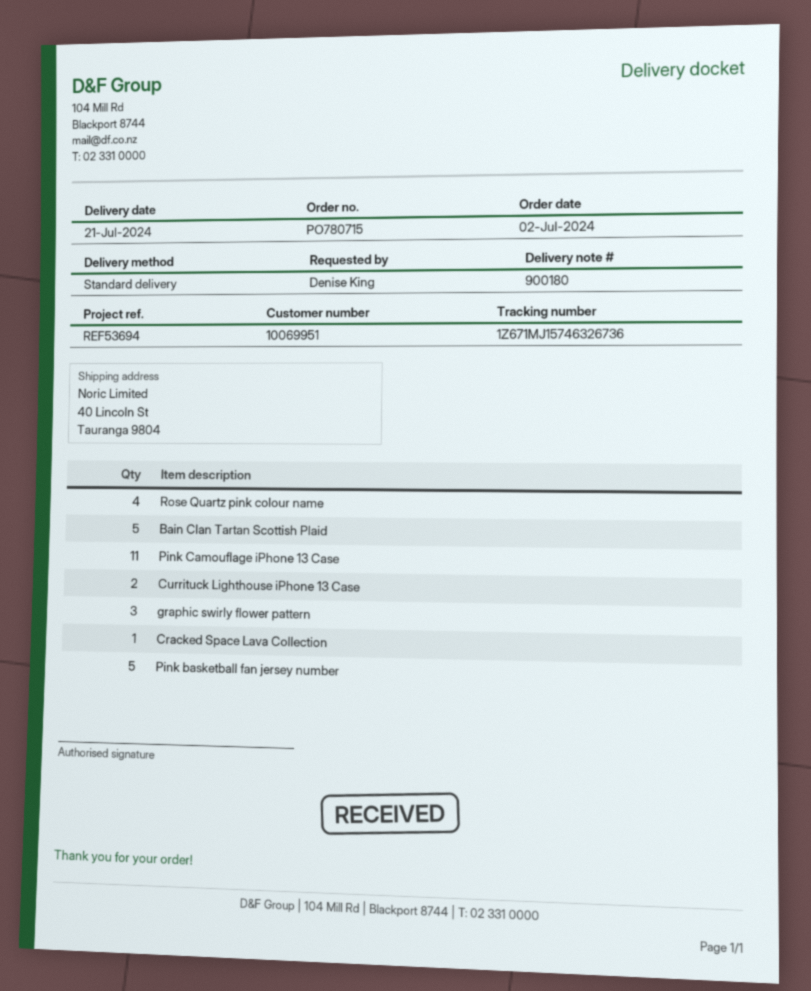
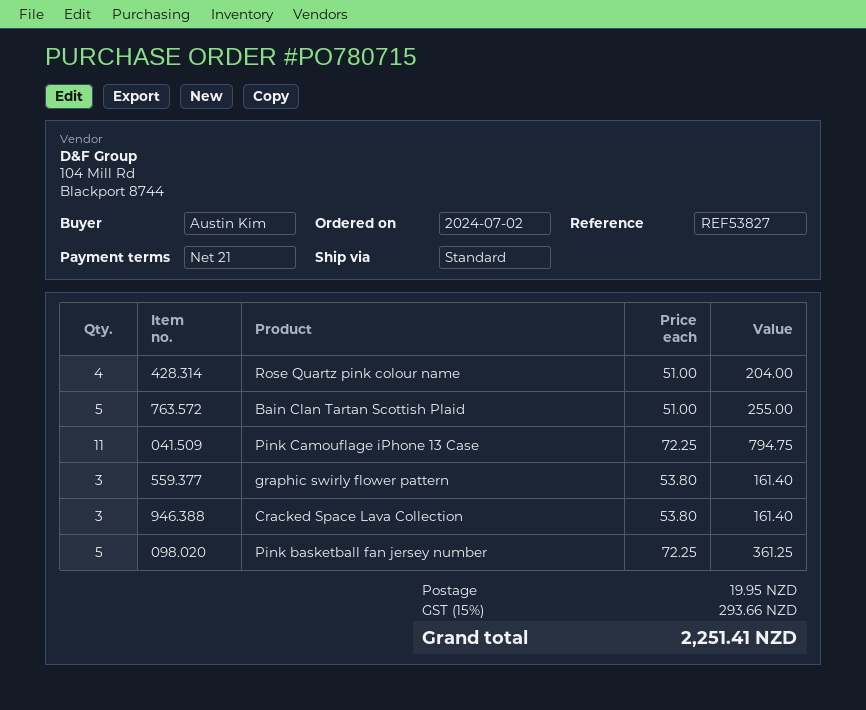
reference: REF53694 -> REF53827
ordered by: Denise King -> Austin Kim
Currituck Lighthouse iPhone 13 Case: 2 -> none
Cracked Space Lava Collection: 1 -> 3

